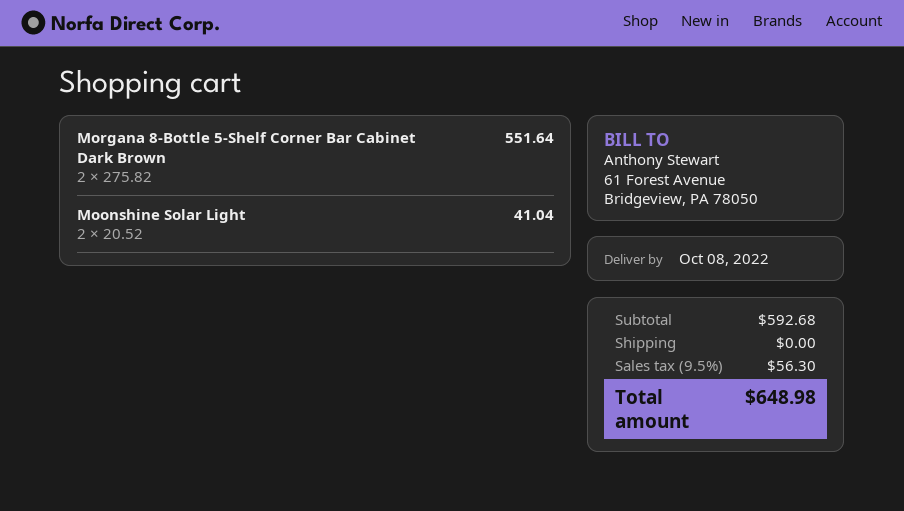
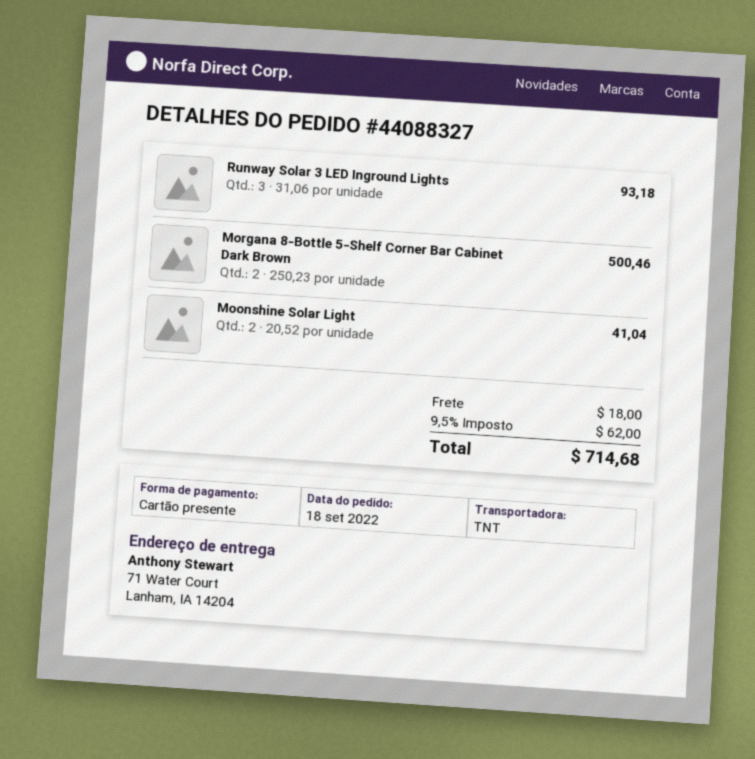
Morgana 8-Bottle 5-Shelf Corner Bar Cabinet Dark Brown: 2 x 275.82 = 551.64 -> 2 x 250.23 = 500.46
Runway Solar 3 LED Inground Lights: none -> 3 x 31.06 = 93.18
shipping: 0.00 -> 18.00
tax: 9.5% = 56.30 -> 9.5% = 62.00
total: 648.98 -> 714.68

